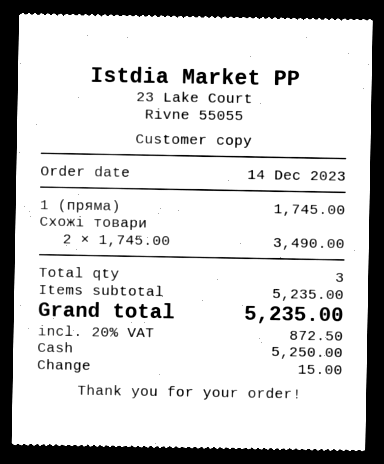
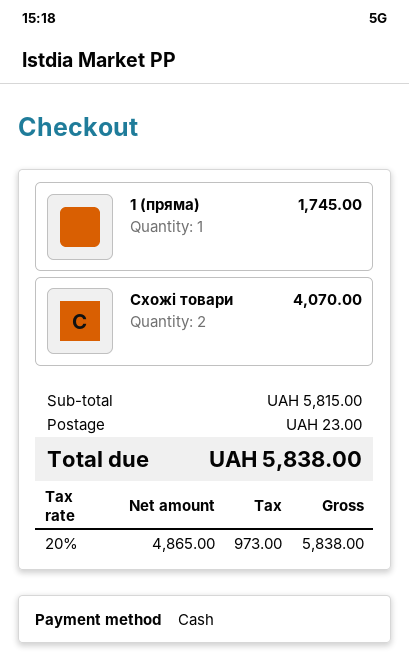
Схожі товари: 2 for 3490.00 -> 2 for 4070.00
subtotal: 5235.00 -> 5815.00
shipping: none -> 23.00
tax: 20% = 872.50 -> 20% = 973.00
total: 5235.00 -> 5838.00

